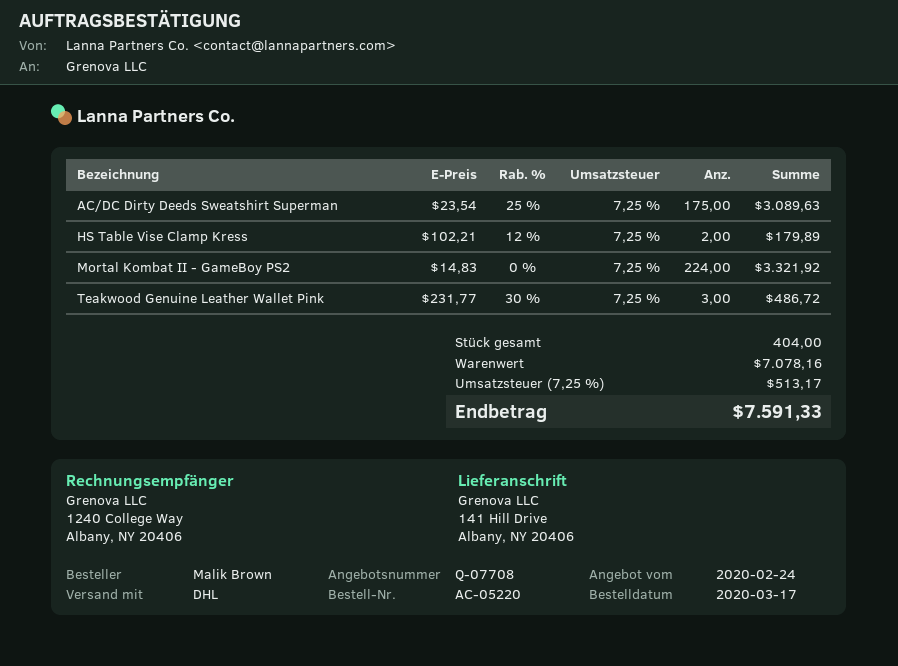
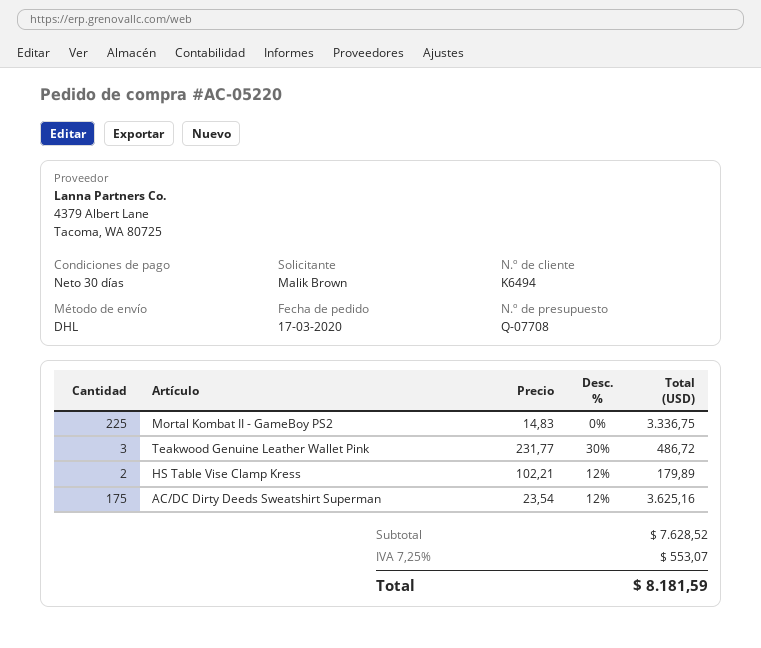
AC/DC Dirty Deeds Sweatshirt Superman: 175 x 23.54 - 25% = 3089.63 -> 175 x 23.54 - 12% = 3625.16
Mortal Kombat II - GameBoy PS2: 224 x 14.83 = 3321.92 -> 225 x 14.83 = 3336.75
subtotal: 7078.16 -> 7628.52
tax: 7.25% = 513.17 -> 7.25% = 553.07
total: 7591.33 -> 8181.59

